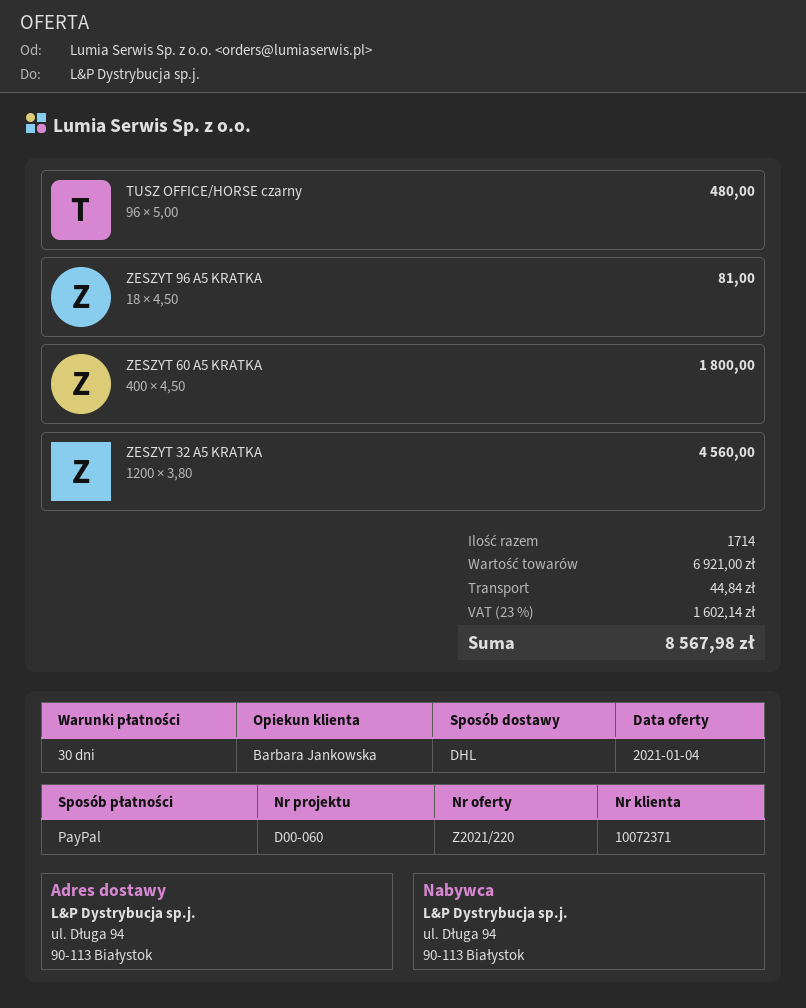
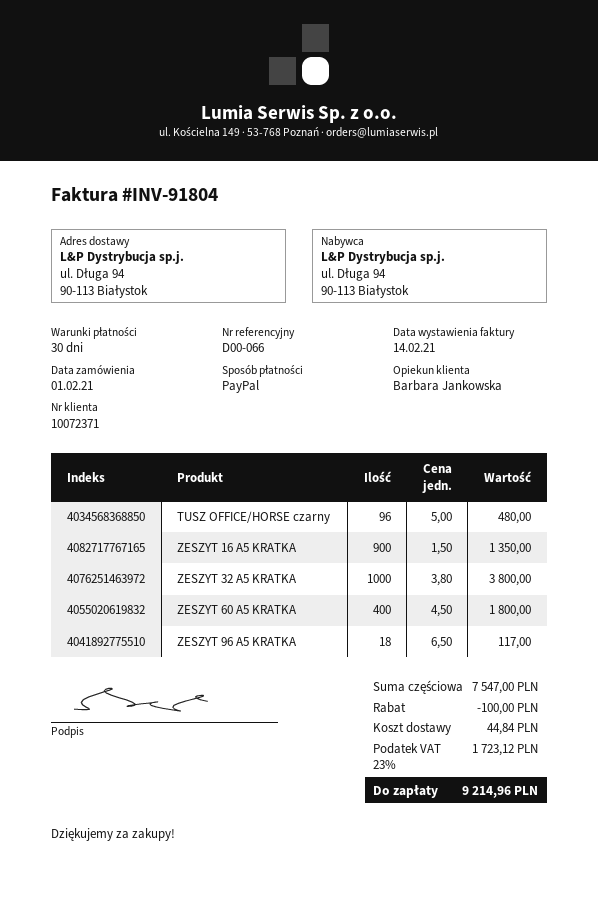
reference: D00-060 -> D00-066
ZESZYT 96 A5 KRATKA: 18 x 4.50 = 81.00 -> 18 x 6.50 = 117.00
ZESZYT 32 A5 KRATKA: 1200 x 3.80 = 4560.00 -> 1000 x 3.80 = 3800.00
ZESZYT 16 A5 KRATKA: none -> 900 x 1.50 = 1350.00
subtotal: 6921.00 -> 7547.00
discount: none -> 100.00
tax: 23% = 1602.14 -> 23% = 1723.12
total: 8567.98 -> 9214.96

